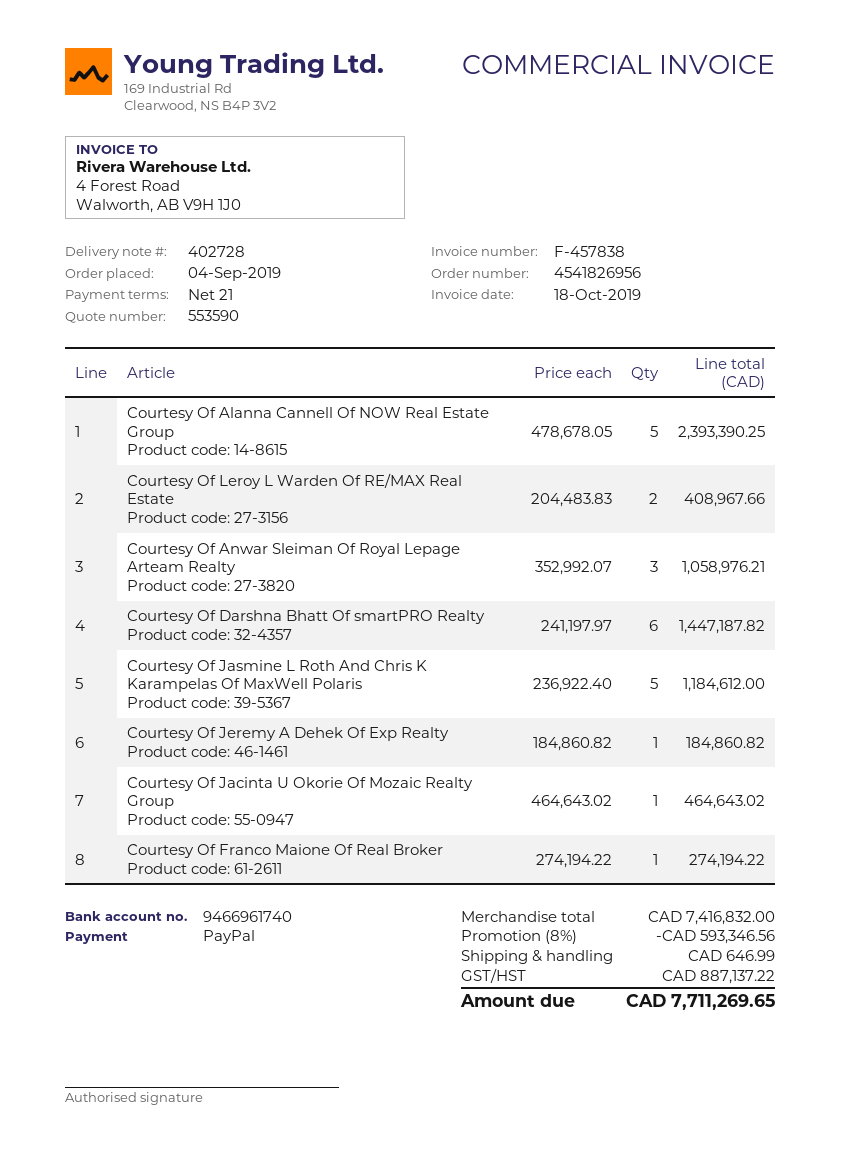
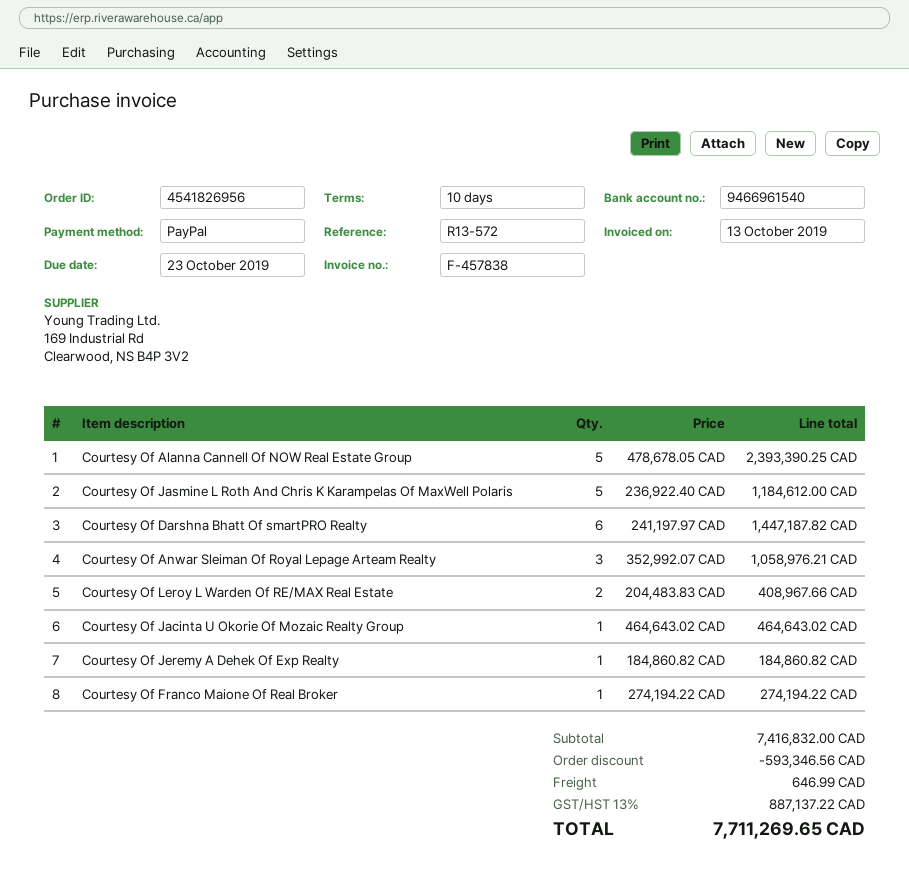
invoice date: 2019-10-18 -> 2019-10-13
payment terms: 21 days -> 10 days
bank account: 9466961740 -> 9466961540

